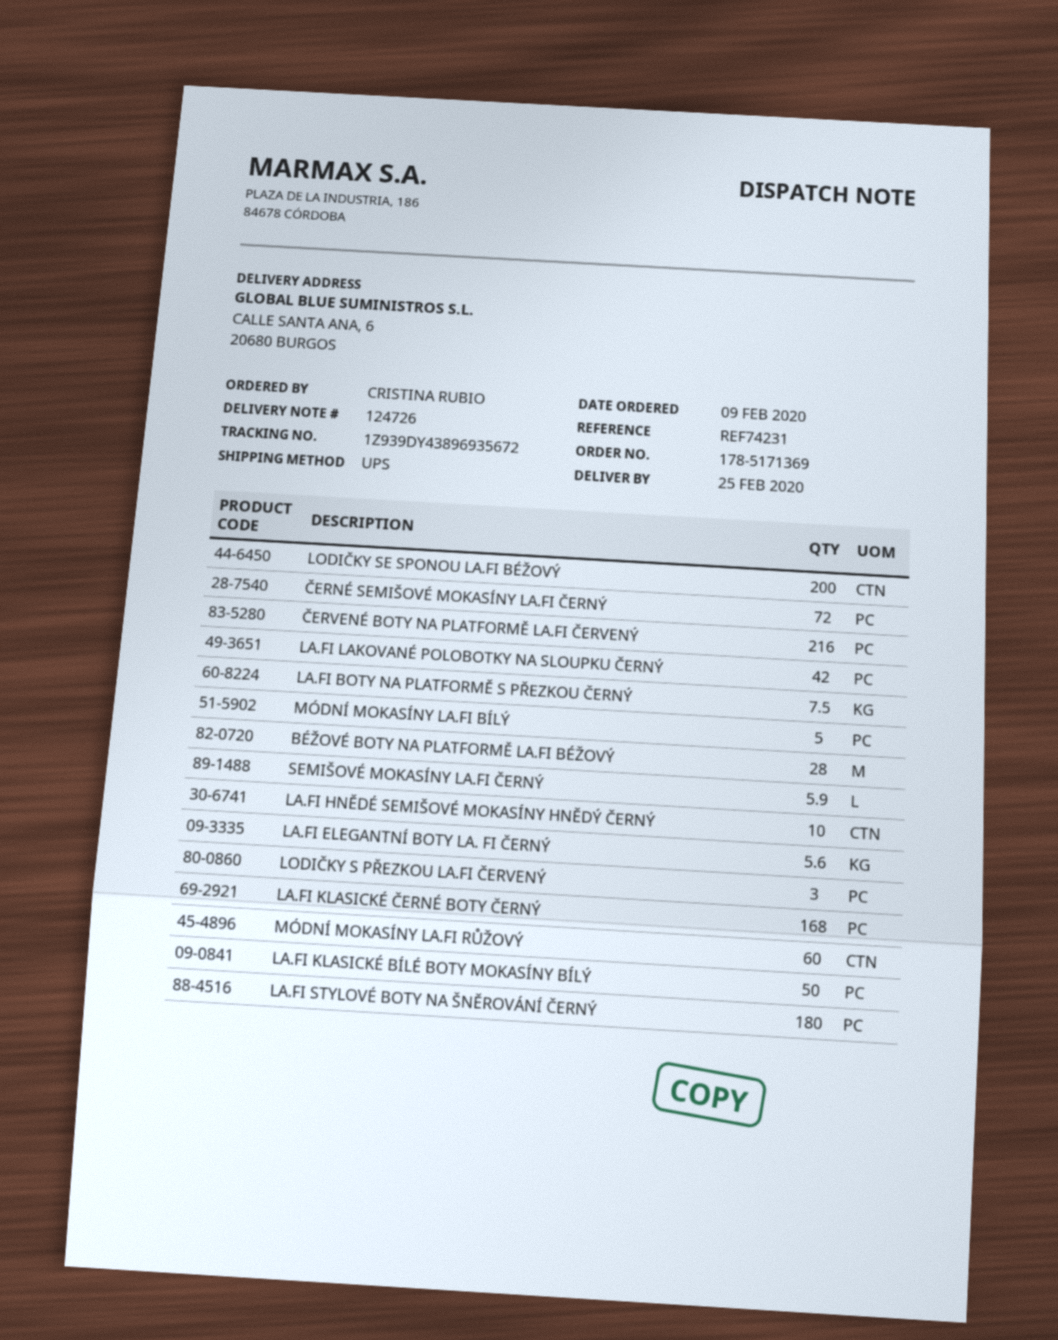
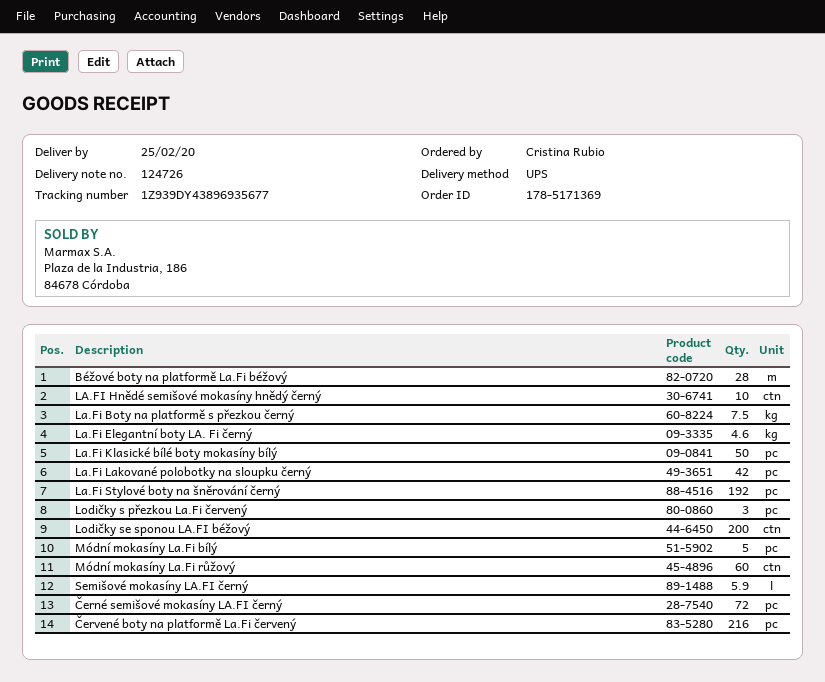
tracking number: 1Z939DY43896935672 -> 1Z939DY43896935677
LA.FI ELEGANTNÍ BOTY LA. FI ČERNÝ: 5.6 -> 4.6
LA.FI KLASICKÉ ČERNÉ BOTY ČERNÝ: 168 -> none
LA.FI STYLOVÉ BOTY NA ŠNĚROVÁNÍ ČERNÝ: 180 -> 192

